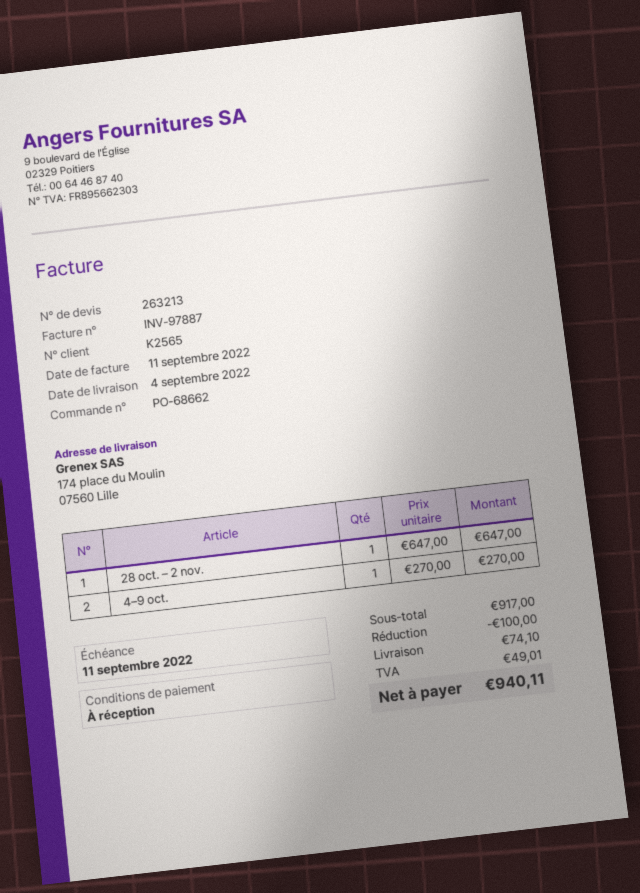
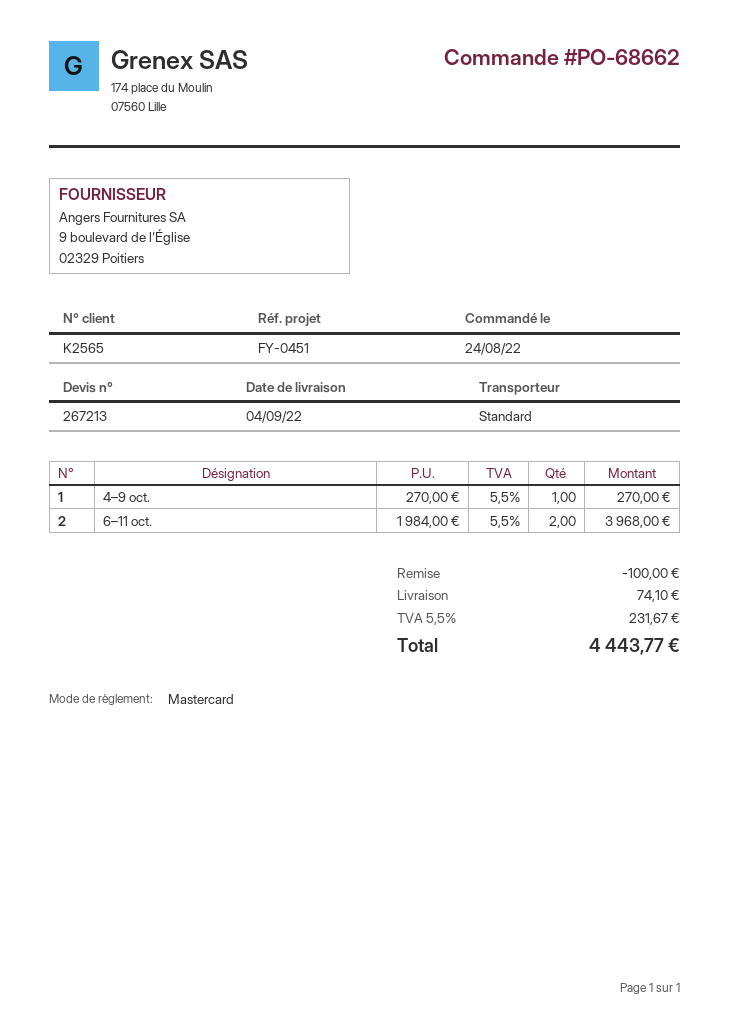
quote number: 263213 -> 267213
28 oct. – 2 nov.: 1 x 647.00 = 647.00 -> none
6–11 oct.: none -> 2 x 1984.00 = 3968.00
tax: 49.01 -> 231.67
total: 940.11 -> 4443.77

